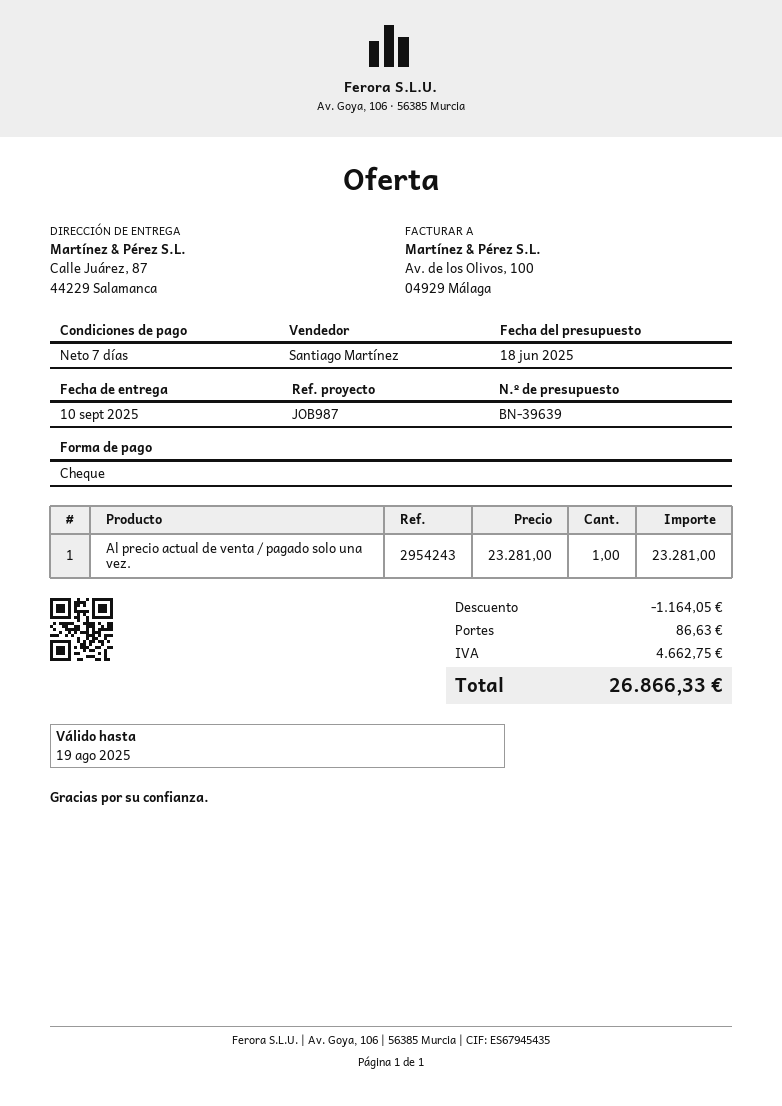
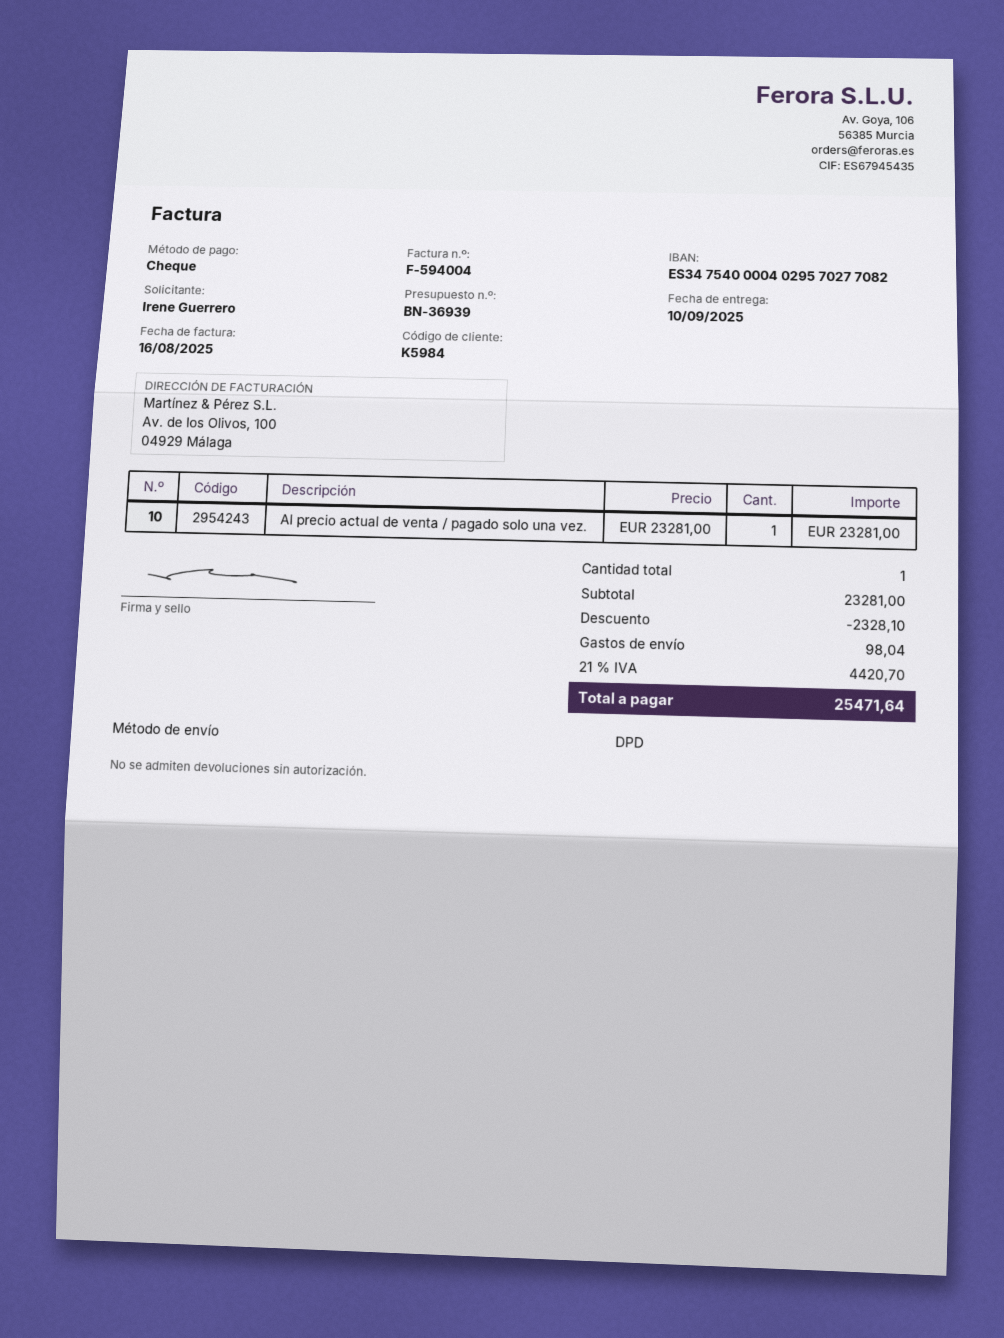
quote number: BN-39639 -> BN-36939
discount: 1164.05 -> 2328.10
shipping: 86.63 -> 98.04
tax: 4662.75 -> 4420.70
total: 26866.33 -> 25471.64

